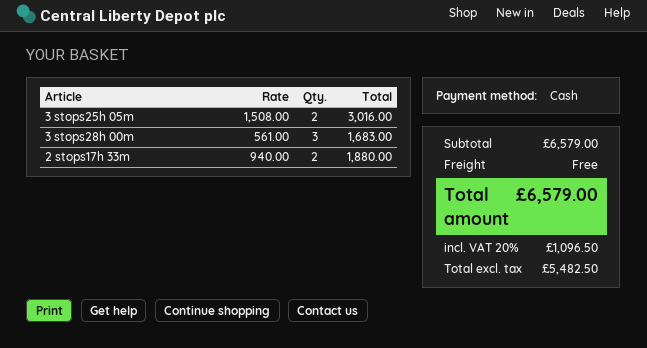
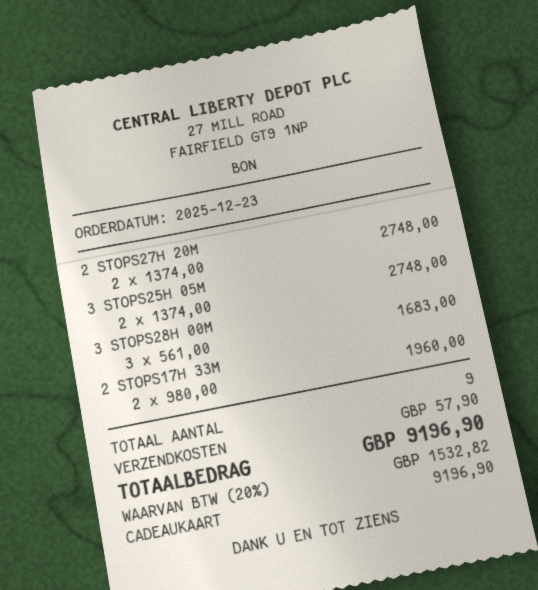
payment method: cash -> gift card
3 stops25h 05m: 2 x 1508.00 = 3016.00 -> 2 x 1374.00 = 2748.00
2 stops17h 33m: 2 x 940.00 = 1880.00 -> 2 x 980.00 = 1960.00
2 STOPS27H 20M: none -> 2 x 1374.00 = 2748.00
shipping: 0.00 -> 57.90
tax: 20% = 1096.50 -> 20% = 1532.82
total: 6579.00 -> 9196.90

